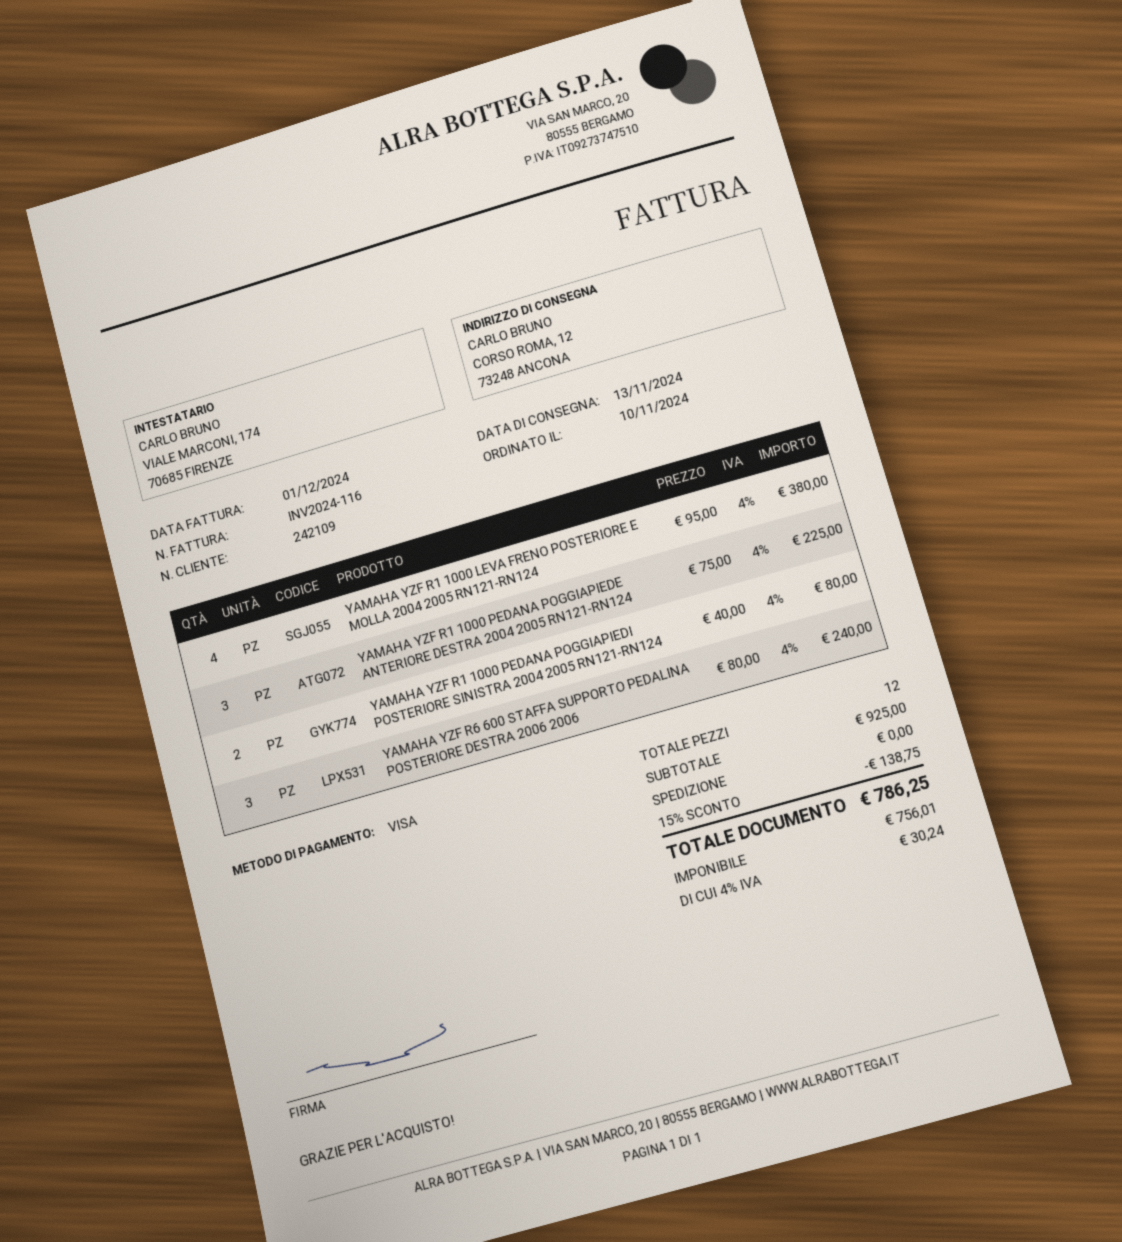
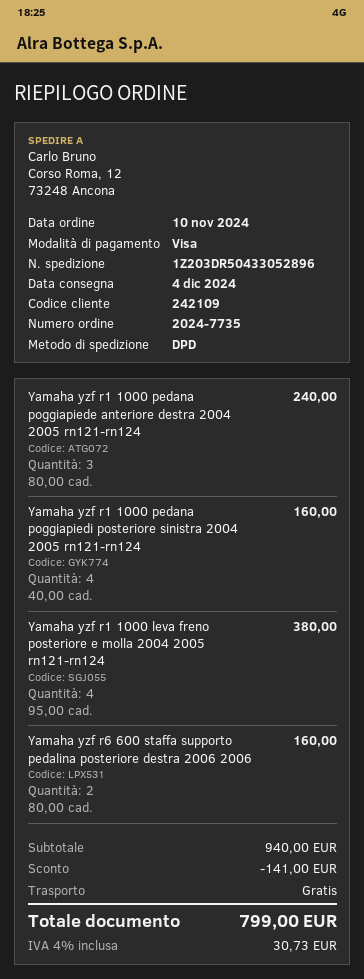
delivery date: 2024-11-13 -> 2024-12-04
YAMAHA YZF R1 1000 PEDANA POGGIAPIEDE ANTERIORE DESTRA 2004 2005 RN121-RN124: 3 x 75.00 = 225.00 -> 3 x 80.00 = 240.00
YAMAHA YZF R1 1000 PEDANA POGGIAPIEDI POSTERIORE SINISTRA 2004 2005 RN121-RN124: 2 x 40.00 = 80.00 -> 4 x 40.00 = 160.00
YAMAHA YZF R6 600 STAFFA SUPPORTO PEDALINA POSTERIORE DESTRA 2006 2006: 3 x 80.00 = 240.00 -> 2 x 80.00 = 160.00
subtotal: 925.00 -> 940.00
discount: 138.75 -> 141.00
tax: 4% = 30.24 -> 4% = 30.73
total: 786.25 -> 799.00

